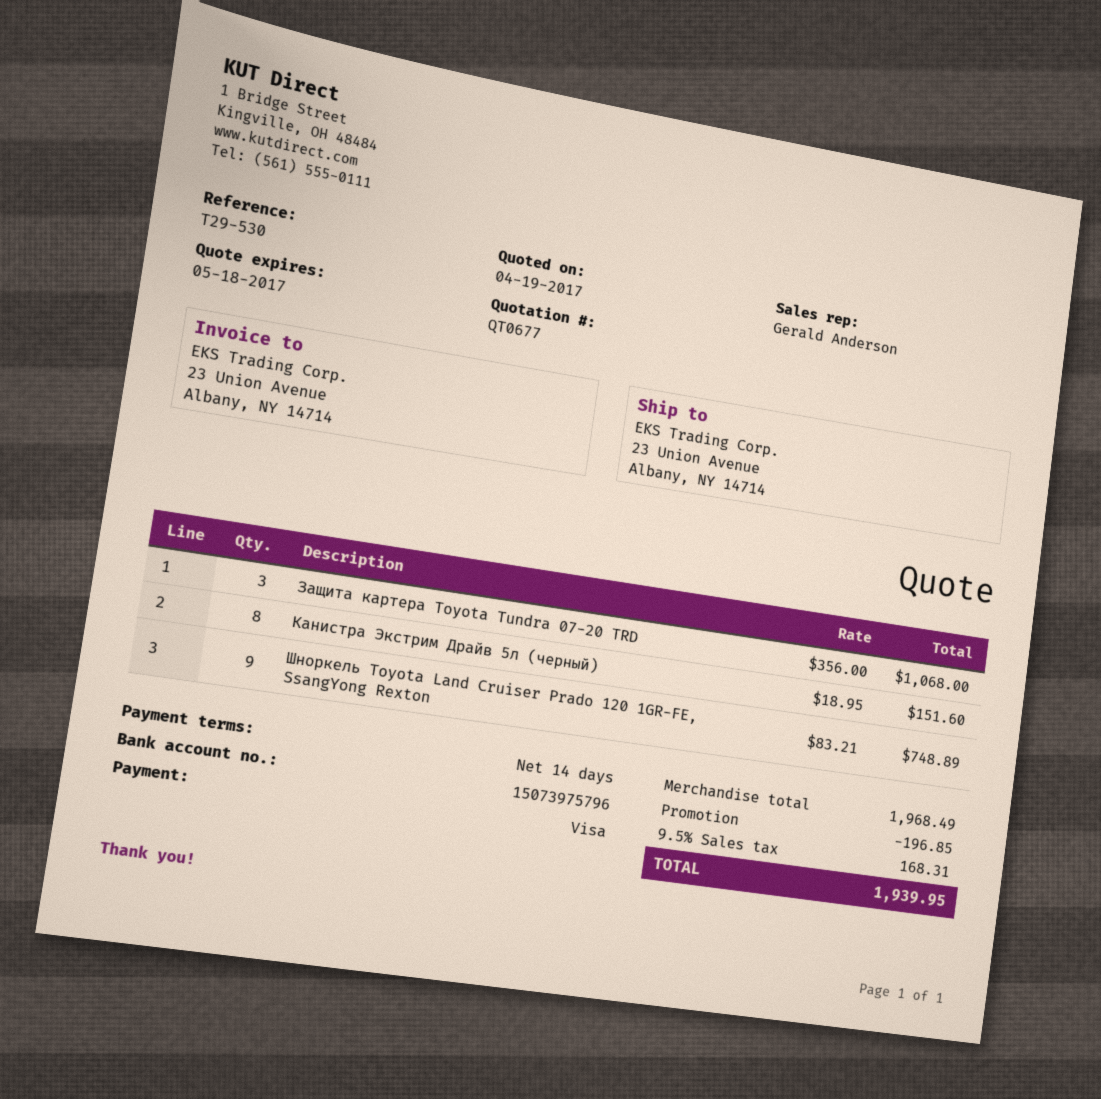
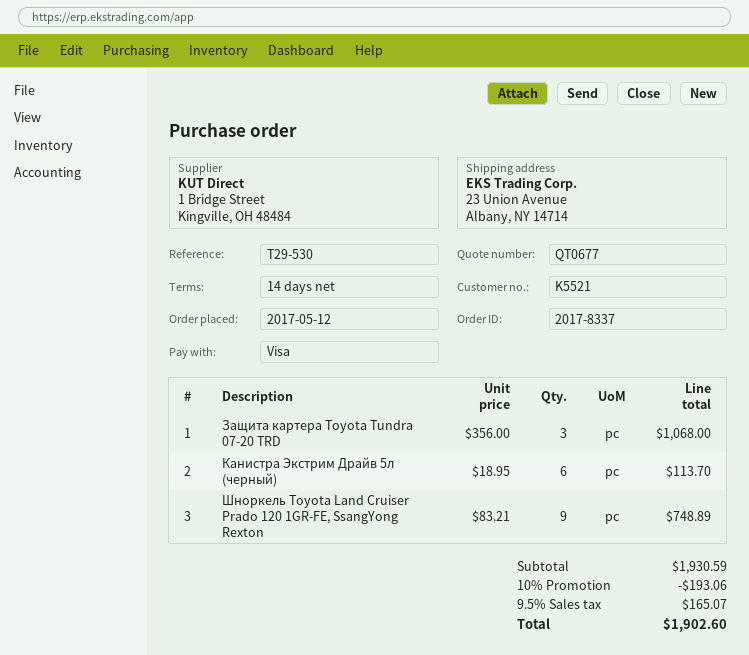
Канистра Экстрим Драйв 5л (черный): 8 x 18.95 = 151.60 -> 6 x 18.95 = 113.70
subtotal: 1968.49 -> 1930.59
discount: 196.85 -> 193.06
tax: 9.5% = 168.31 -> 9.5% = 165.07
total: 1939.95 -> 1902.60

